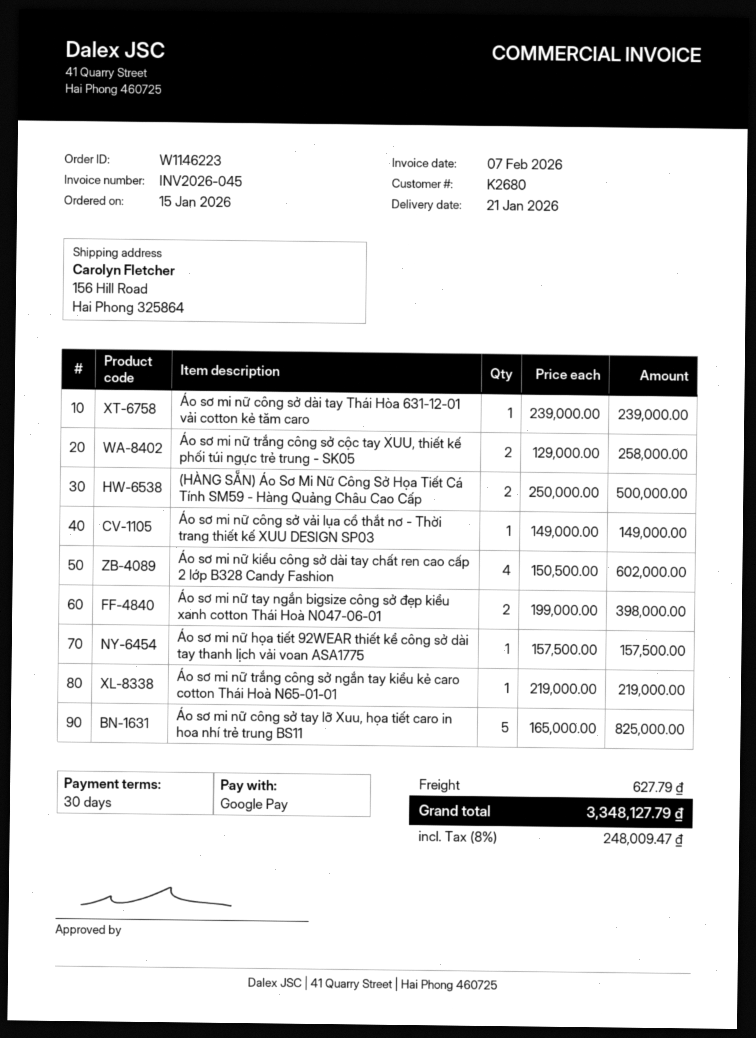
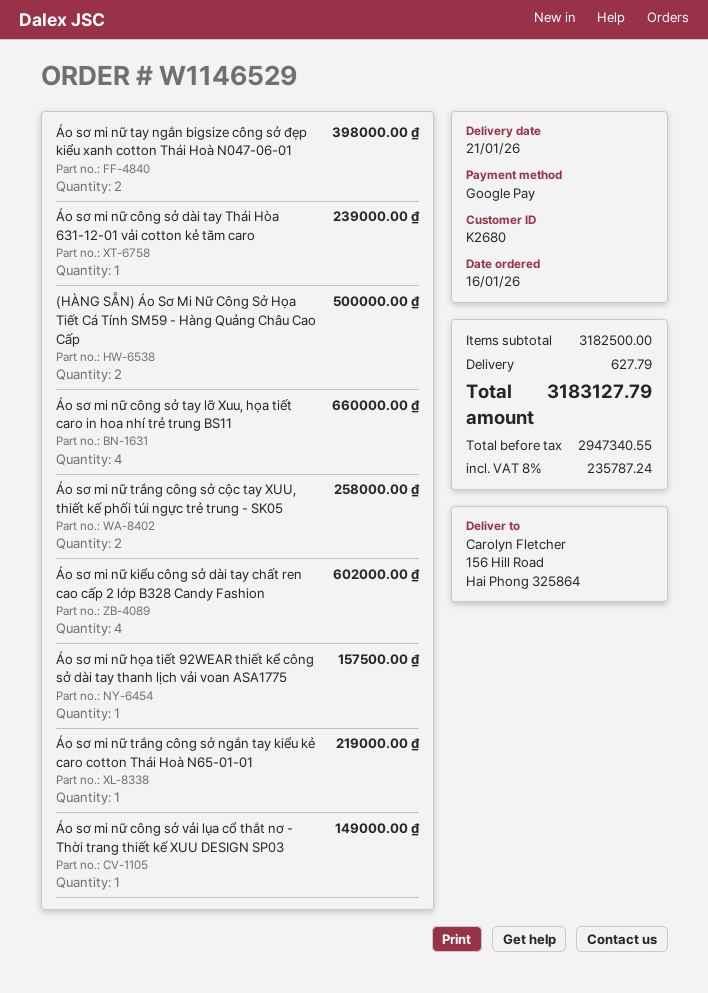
order number: W1146223 -> W1146529
order date: 2026-01-15 -> 2026-01-16
Áo sơ mi nữ công sở tay lỡ Xuu, họa tiết caro in hoa nhí trẻ trung BS11: 5 for 825000.00 -> 4 for 660000.00
tax: 8% = 248009.47 -> 8% = 235787.24
total: 3348127.79 -> 3183127.79

